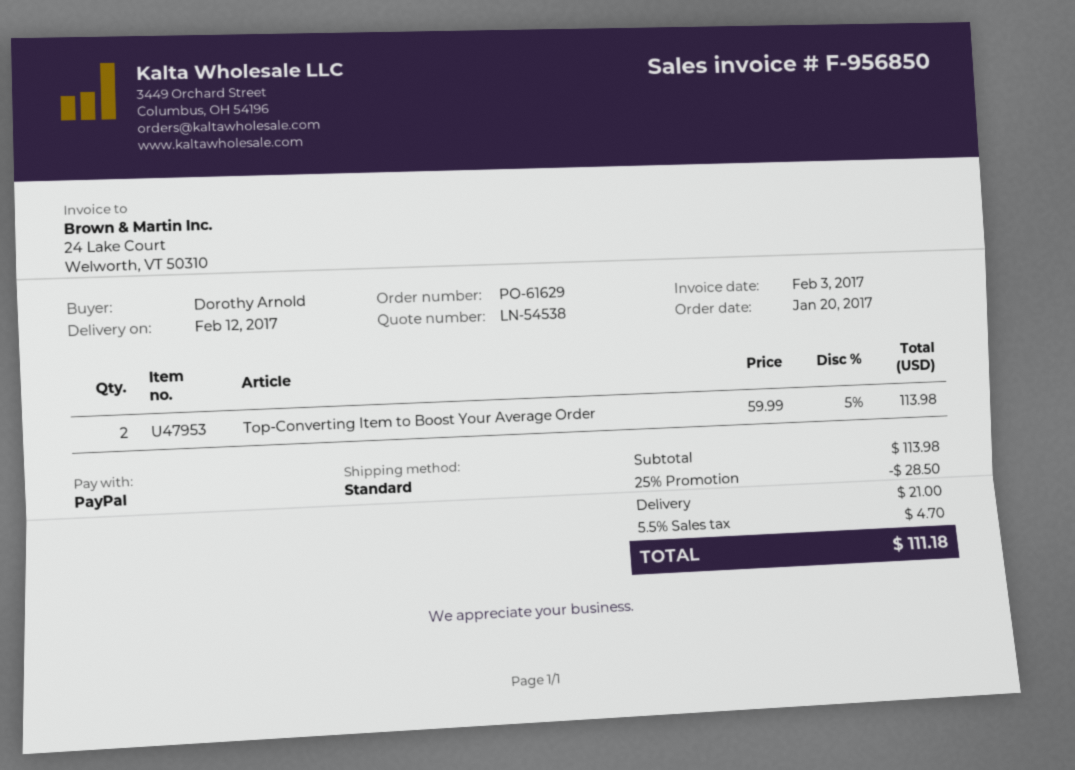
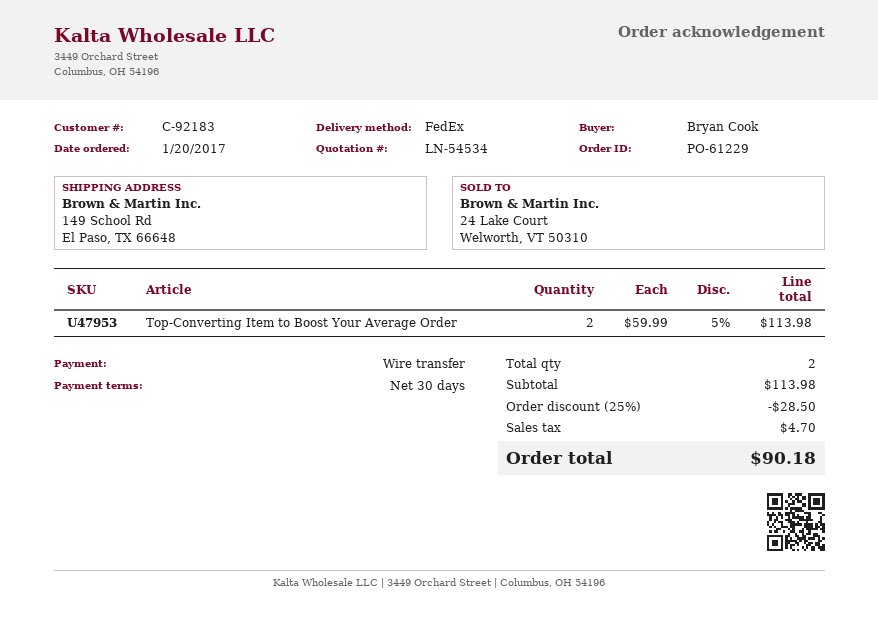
quote number: LN-54538 -> LN-54534
order number: PO-61629 -> PO-61229
ordered by: Dorothy Arnold -> Bryan Cook
payment method: PayPal -> bank transfer
shipping method: standard -> FedEx
shipping: 21.00 -> none
total: 111.18 -> 90.18

